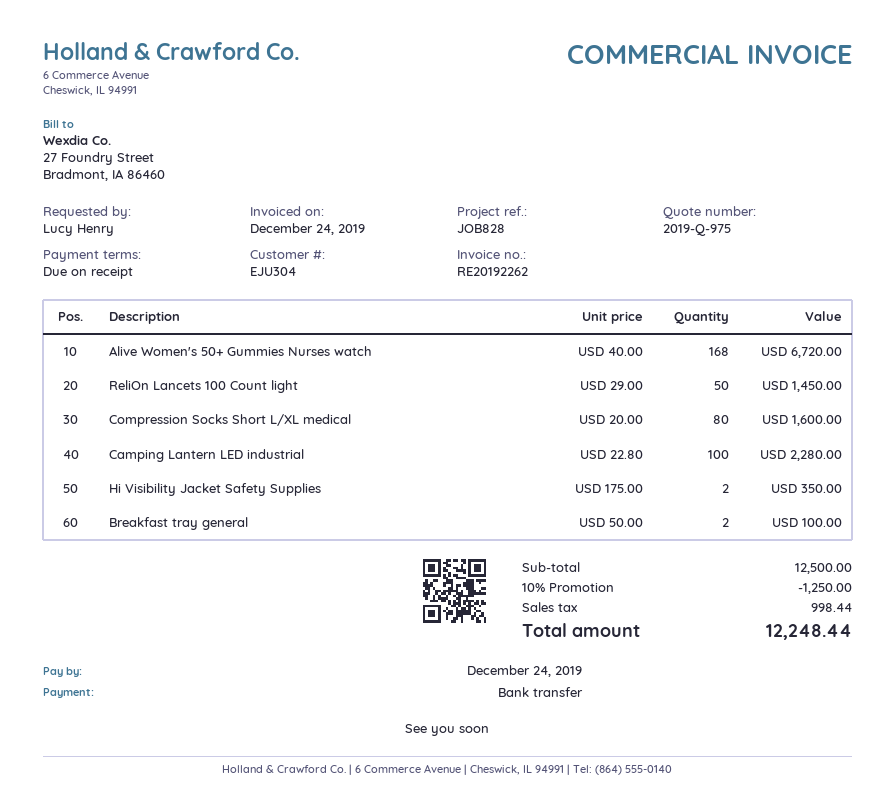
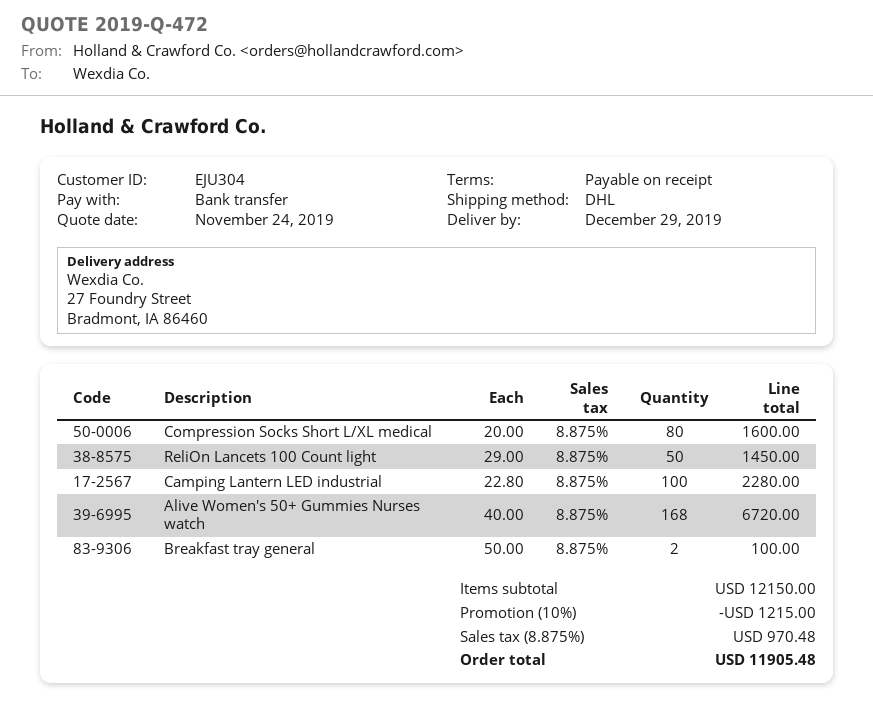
quote number: 2019-Q-975 -> 2019-Q-472
Hi Visibility Jacket Safety Supplies: 2 x 175.00 = 350.00 -> none
subtotal: 12500.00 -> 12150.00
discount: 10% = 1250.00 -> 10% = 1215.00
tax: 998.44 -> 970.48
total: 12248.44 -> 11905.48

